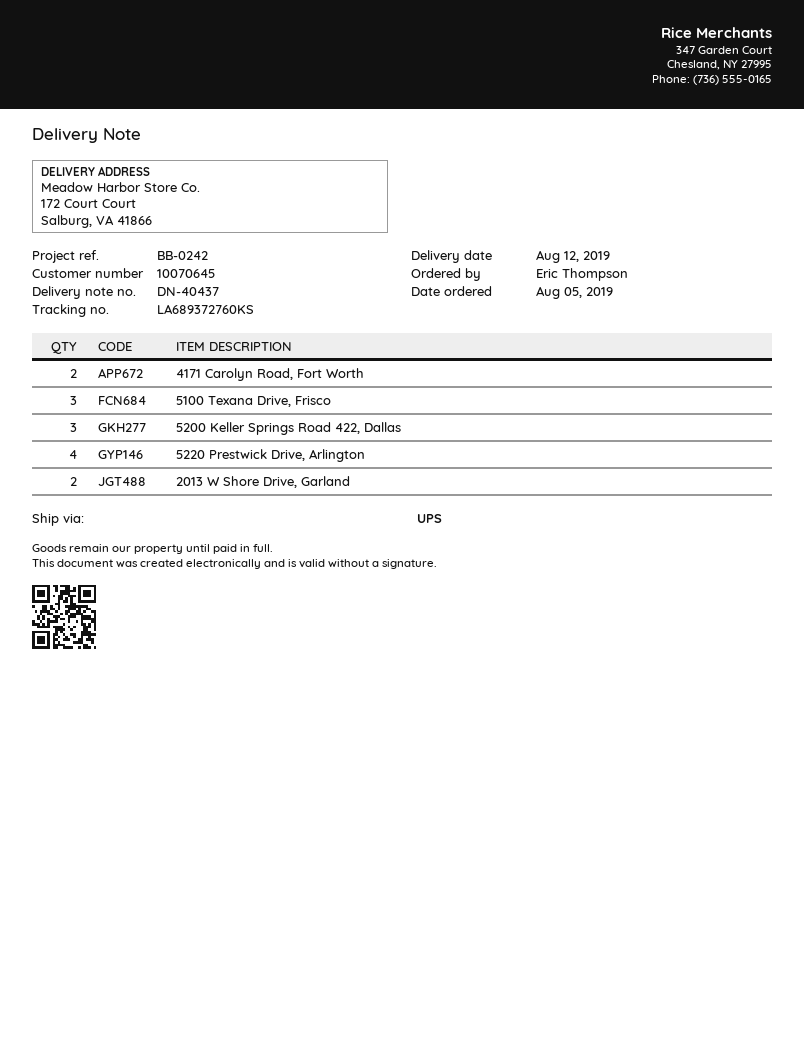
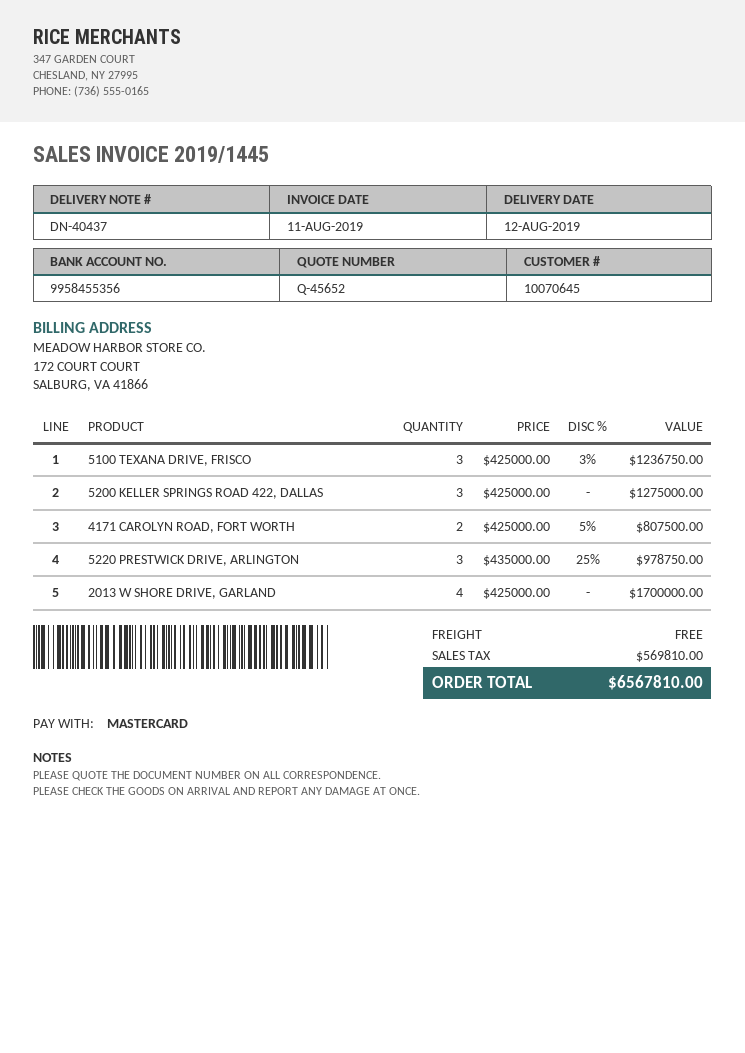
5220 Prestwick Drive, Arlington: 4 -> 3
2013 W Shore Drive, Garland: 2 -> 4

